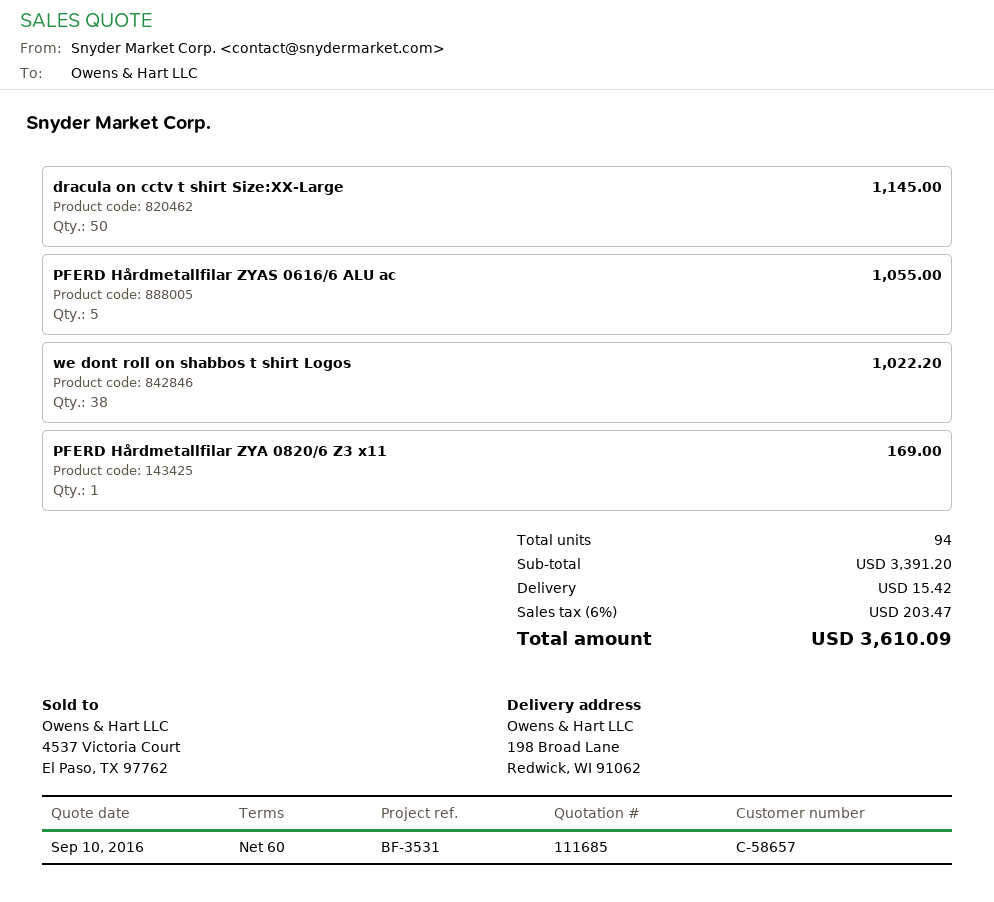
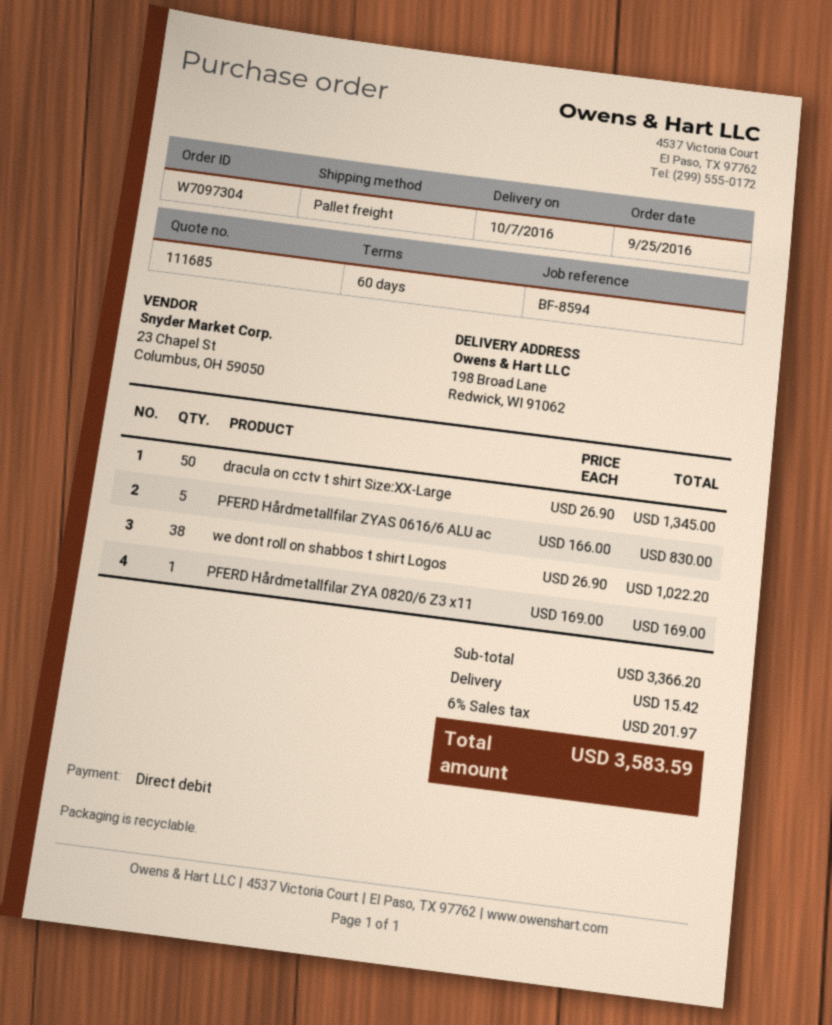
reference: BF-3531 -> BF-8594
dracula on cctv t shirt Size:XX-Large: 50 for 1145.00 -> 50 for 1345.00
PFERD Hårdmetallfilar ZYAS 0616/6 ALU ac: 5 for 1055.00 -> 5 for 830.00
subtotal: 3391.20 -> 3366.20
tax: 6% = 203.47 -> 6% = 201.97
total: 3610.09 -> 3583.59

